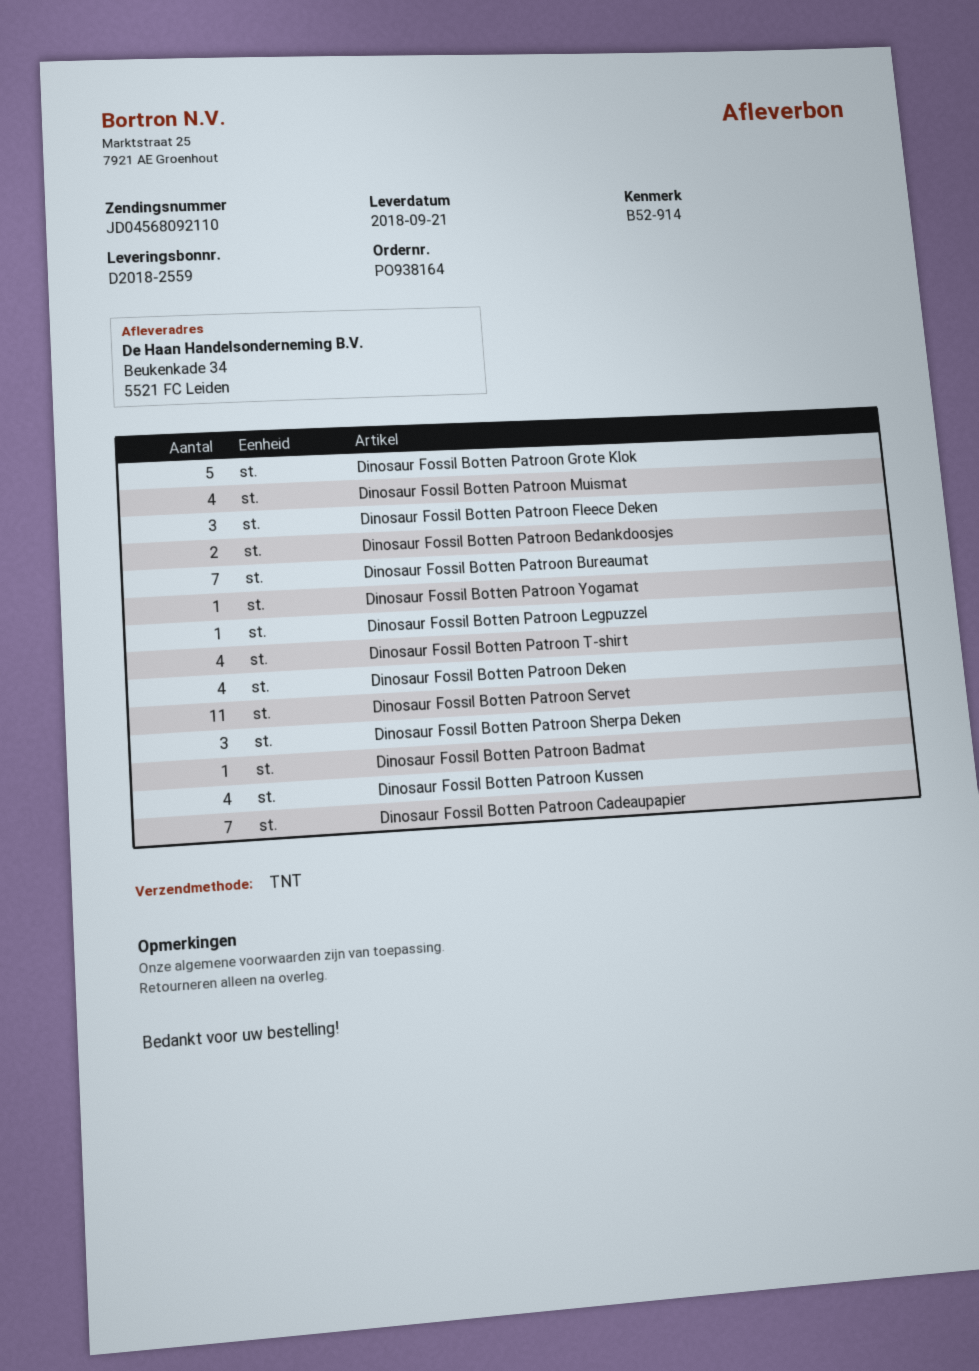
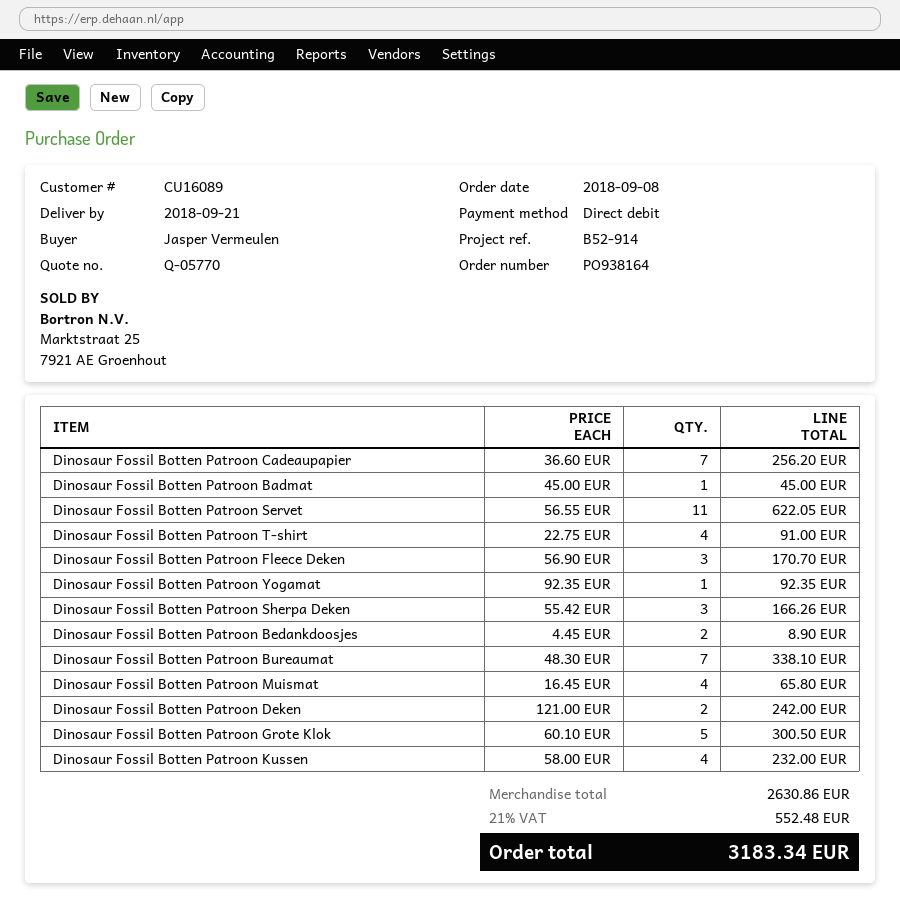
Dinosaur Fossil Botten Patroon Legpuzzel: 1 -> none
Dinosaur Fossil Botten Patroon Deken: 4 -> 2

